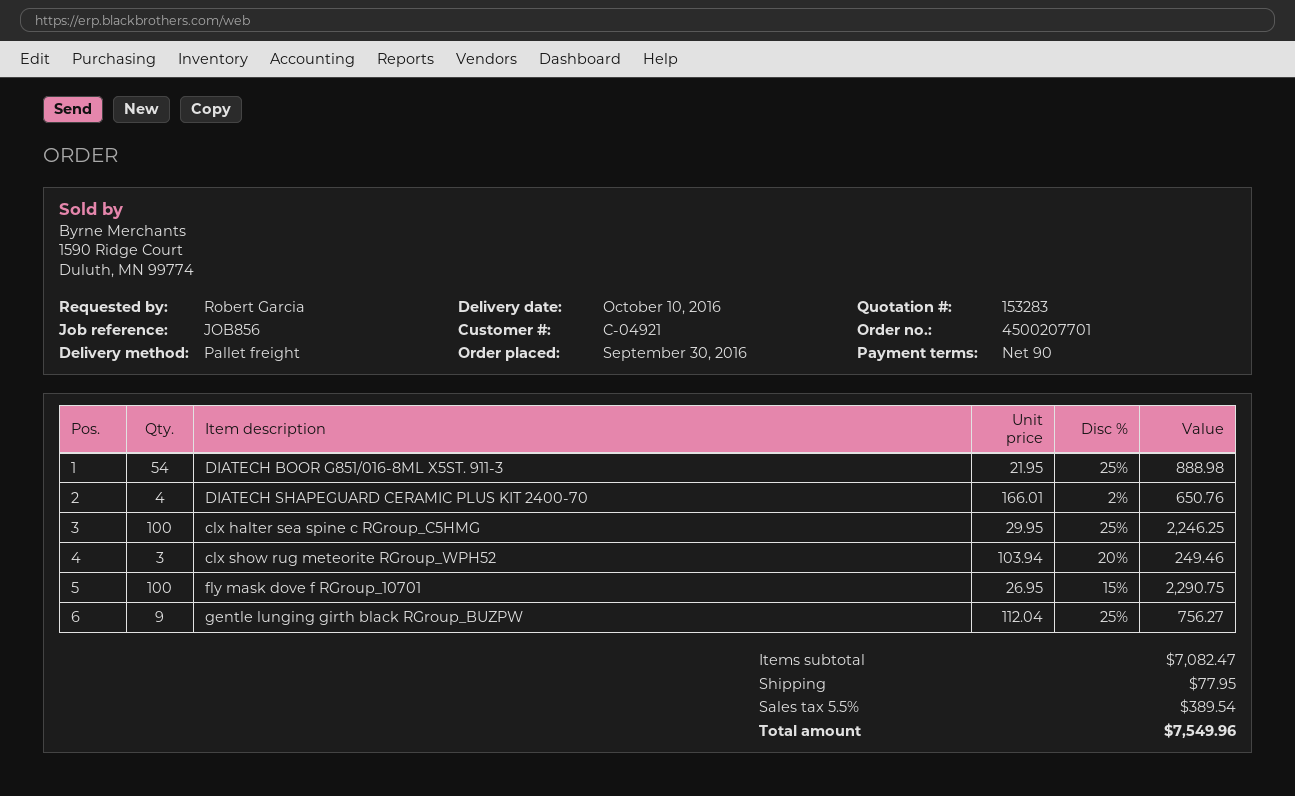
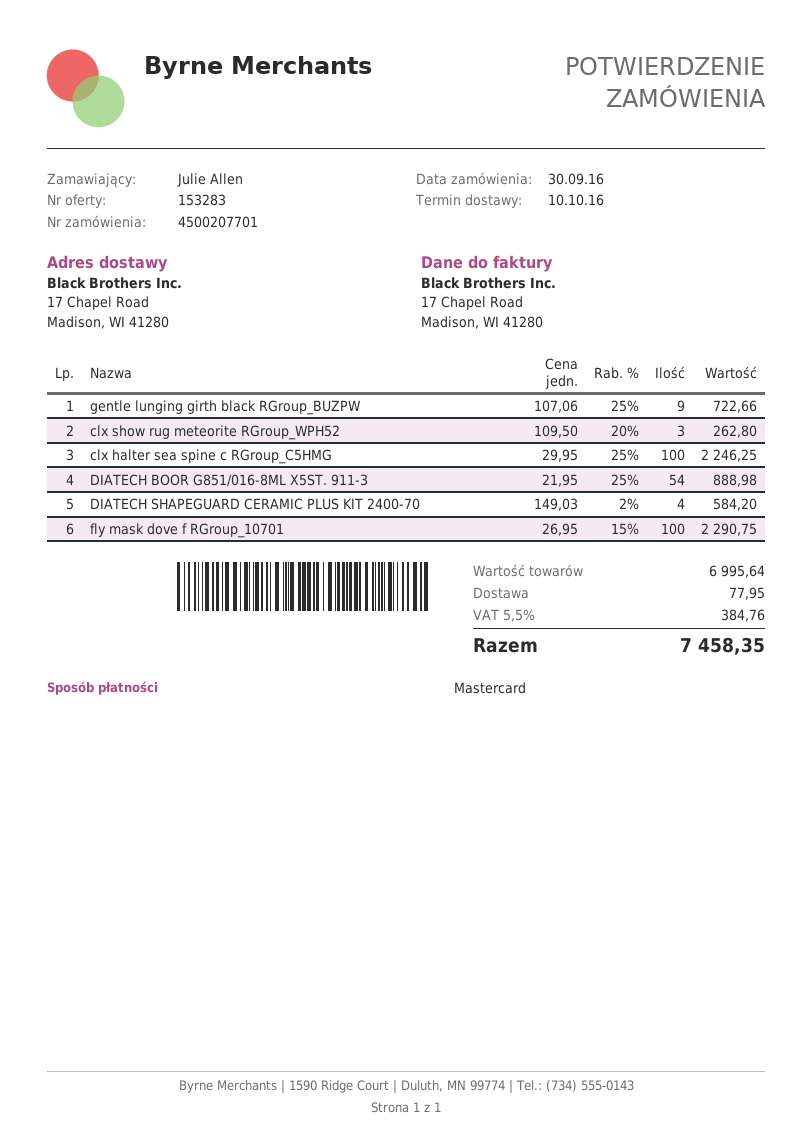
ordered by: Robert Garcia -> Julie Allen
DIATECH SHAPEGUARD CERAMIC PLUS KIT 2400-70: 4 x 166.01 - 2% = 650.76 -> 4 x 149.03 - 2% = 584.20
clx show rug meteorite RGroup_WPH52: 3 x 103.94 - 20% = 249.46 -> 3 x 109.50 - 20% = 262.80
gentle lunging girth black RGroup_BUZPW: 9 x 112.04 - 25% = 756.27 -> 9 x 107.06 - 25% = 722.66
subtotal: 7082.47 -> 6995.64
tax: 5.5% = 389.54 -> 5.5% = 384.76
total: 7549.96 -> 7458.35

